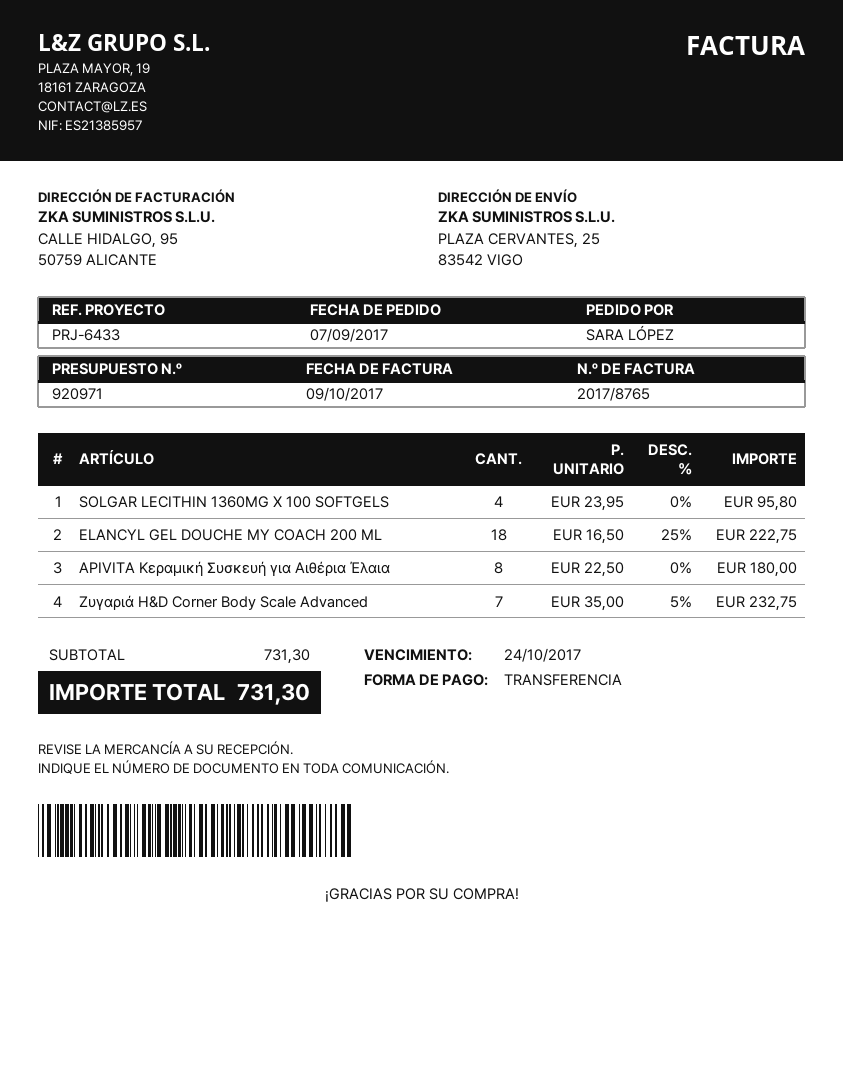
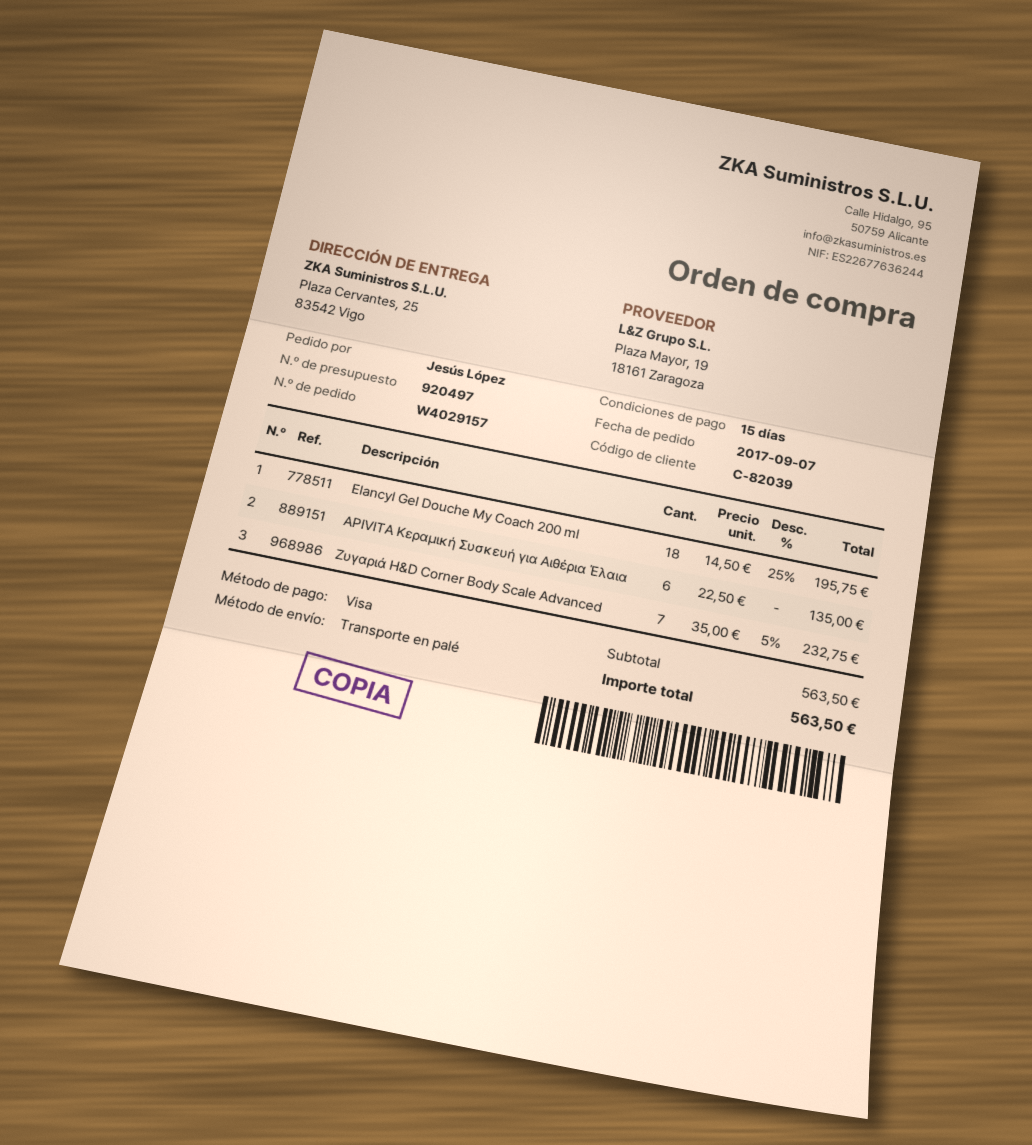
quote number: 920971 -> 920497
ordered by: SARA LÓPEZ -> Jesús López
payment method: bank transfer -> Visa
SOLGAR LECITHIN 1360MG X 100 SOFTGELS: 4 x 23.95 = 95.80 -> none
ELANCYL GEL DOUCHE MY COACH 200 ML: 18 x 16.50 - 25% = 222.75 -> 18 x 14.50 - 25% = 195.75
APIVITA Kεραμική Συσκευή για Αιθέρια Έλαια: 8 x 22.50 = 180.00 -> 6 x 22.50 = 135.00
subtotal: 731.30 -> 563.50
total: 731.30 -> 563.50

